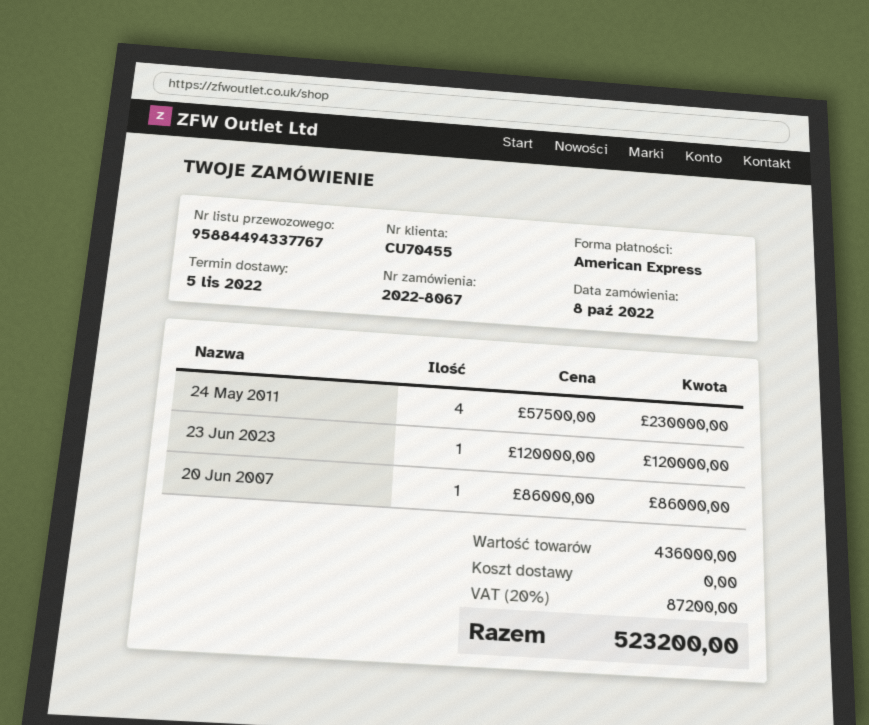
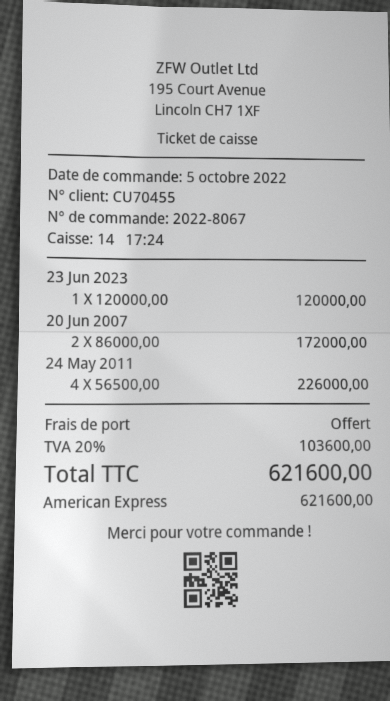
order date: 2022-10-08 -> 2022-10-05
24 May 2011: 4 x 57500.00 = 230000.00 -> 4 x 56500.00 = 226000.00
20 Jun 2007: 1 x 86000.00 = 86000.00 -> 2 x 86000.00 = 172000.00
tax: 20% = 87200.00 -> 20% = 103600.00
total: 523200.00 -> 621600.00

